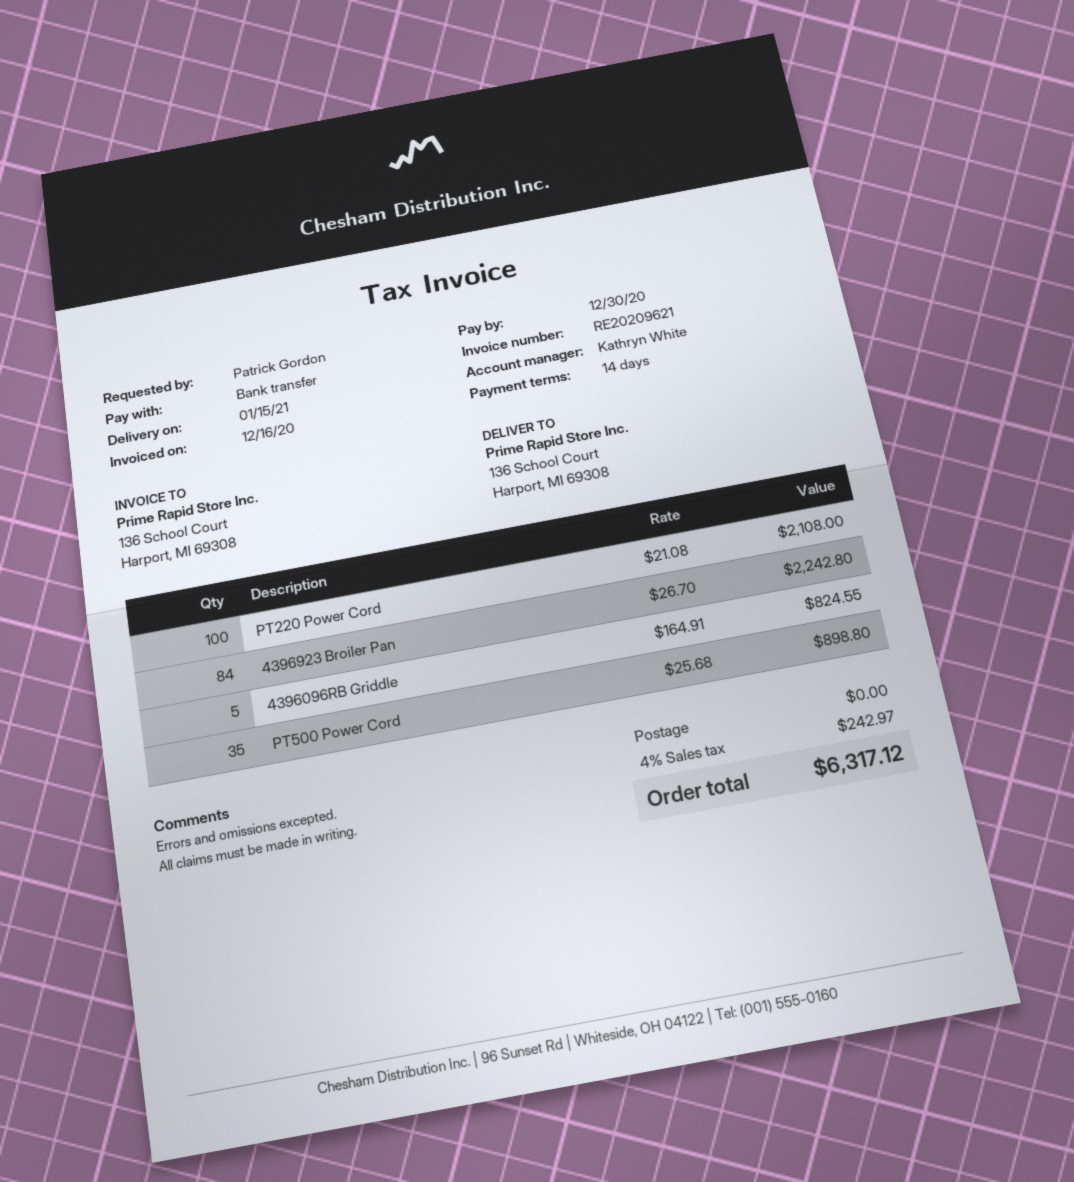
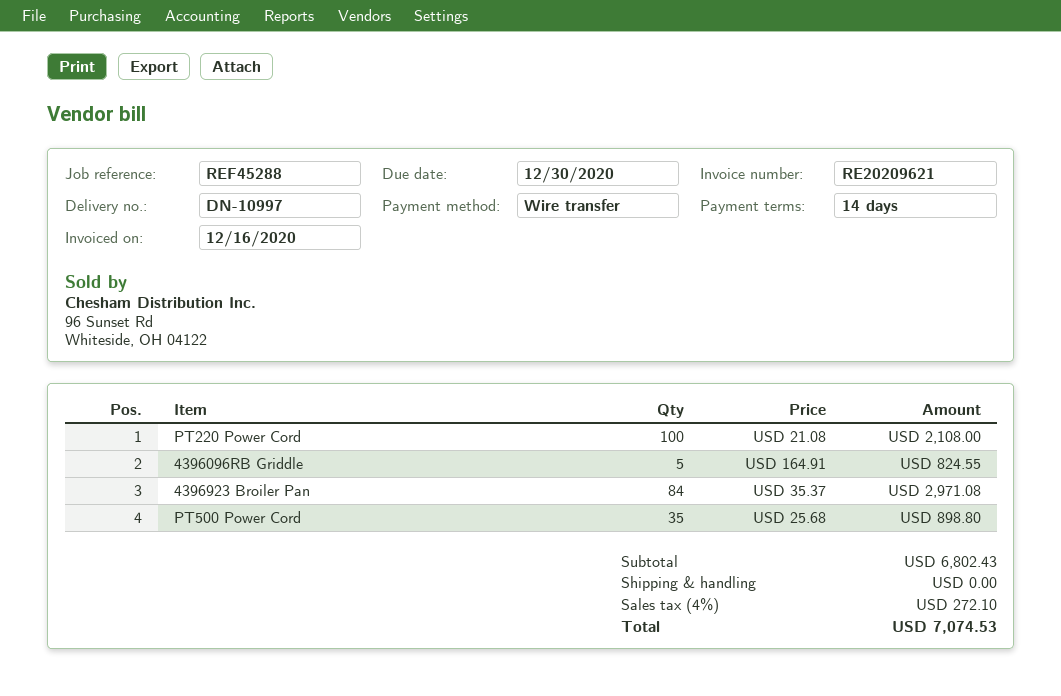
4396923 Broiler Pan: 84 x 26.70 = 2242.80 -> 84 x 35.37 = 2971.08
tax: 4% = 242.97 -> 4% = 272.10
total: 6317.12 -> 7074.53

